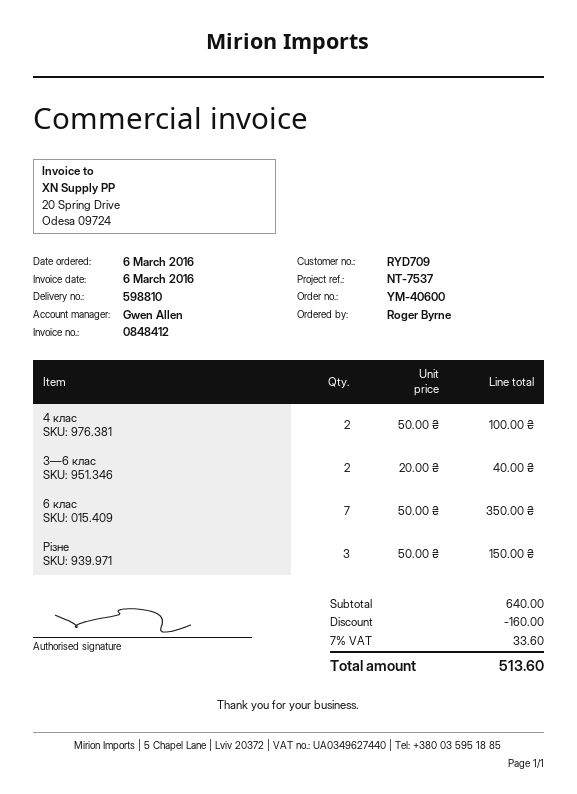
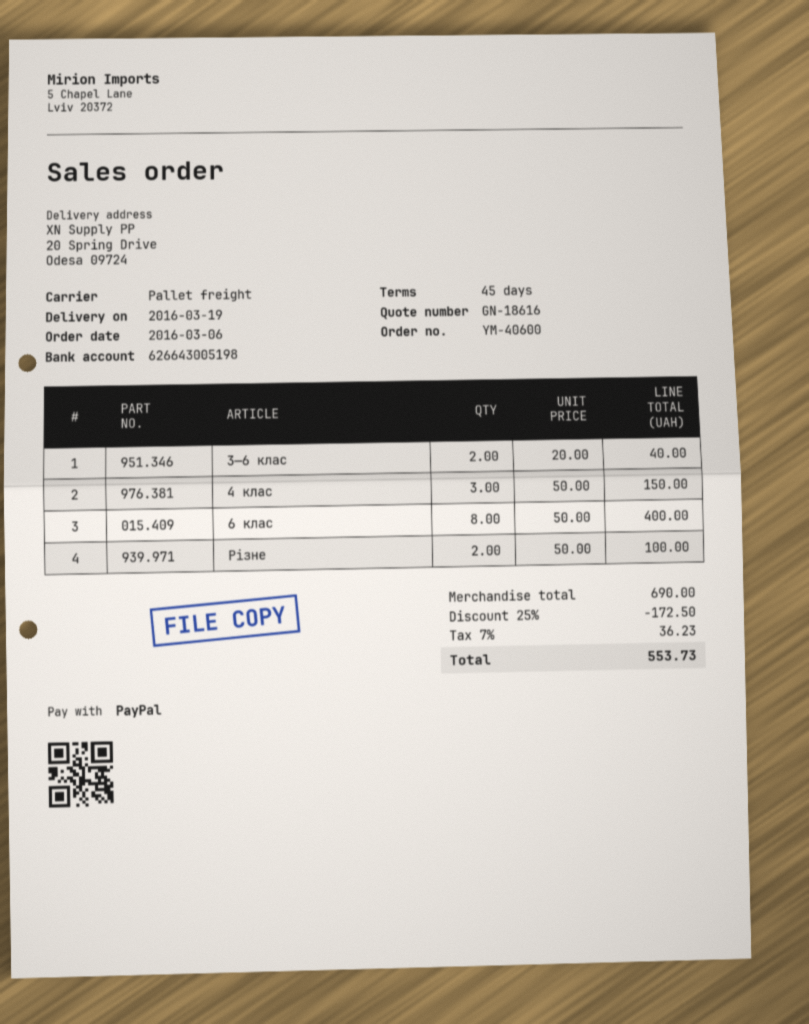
4 клас: 2 x 50.00 = 100.00 -> 3 x 50.00 = 150.00
6 клас: 7 x 50.00 = 350.00 -> 8 x 50.00 = 400.00
Різне: 3 x 50.00 = 150.00 -> 2 x 50.00 = 100.00
subtotal: 640.00 -> 690.00
discount: 160.00 -> 172.50
tax: 7% = 33.60 -> 7% = 36.23
total: 513.60 -> 553.73

